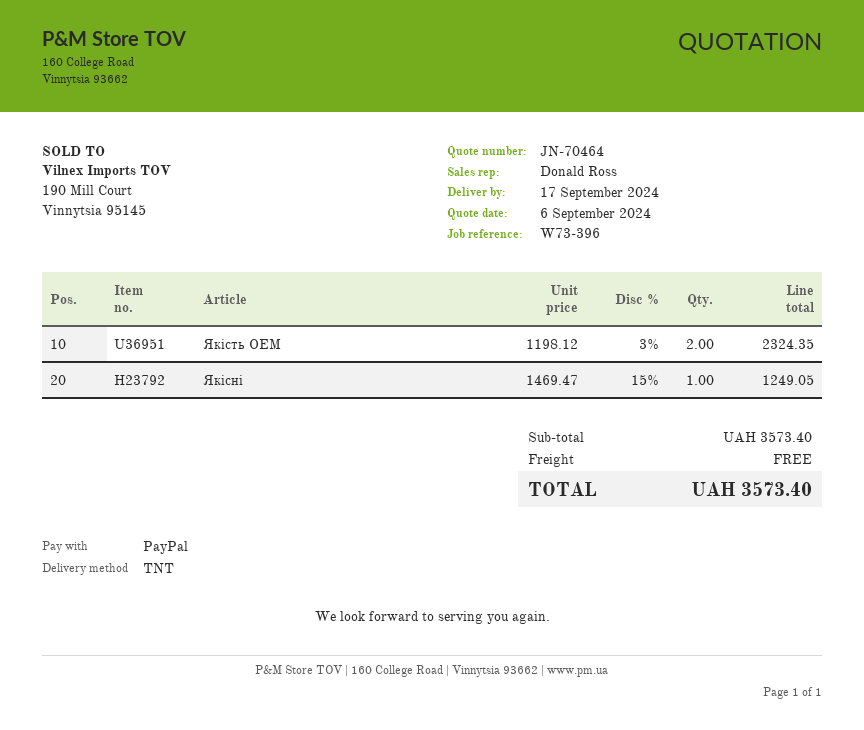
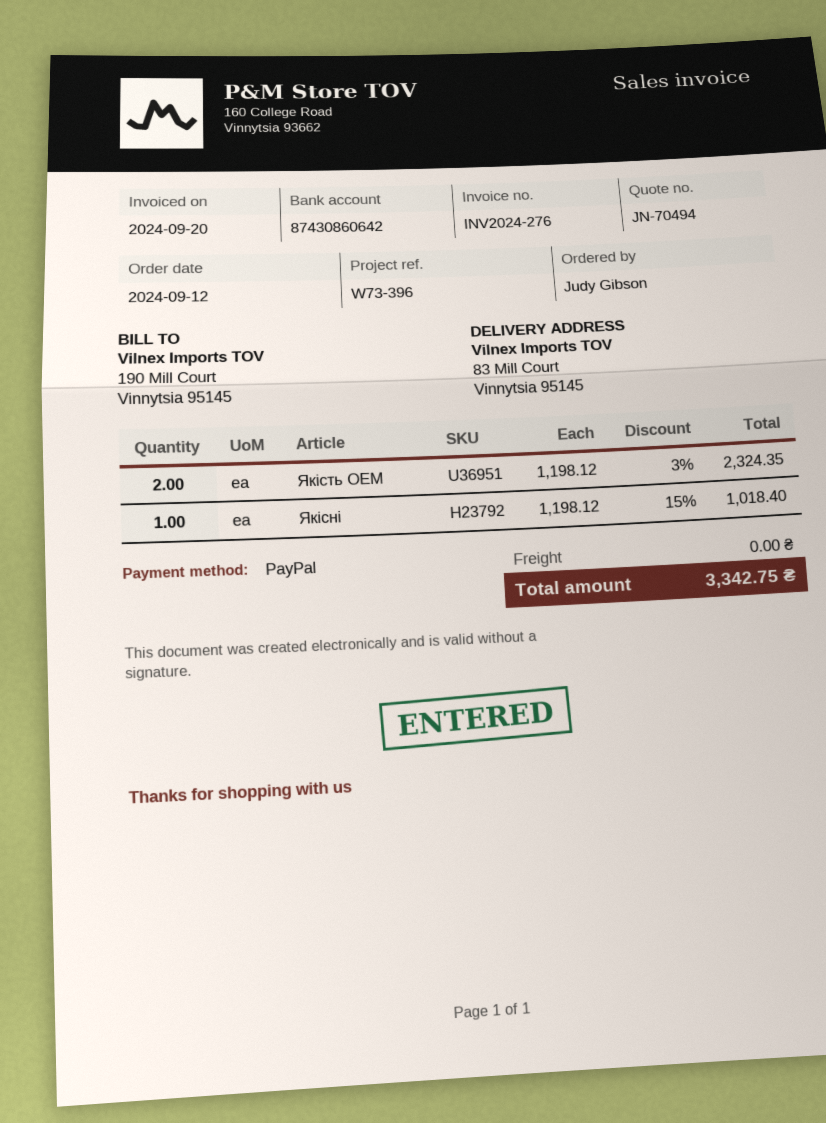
quote number: JN-70464 -> JN-70494
Якісні: 1 x 1469.47 - 15% = 1249.05 -> 1 x 1198.12 - 15% = 1018.40
total: 3573.40 -> 3342.75

